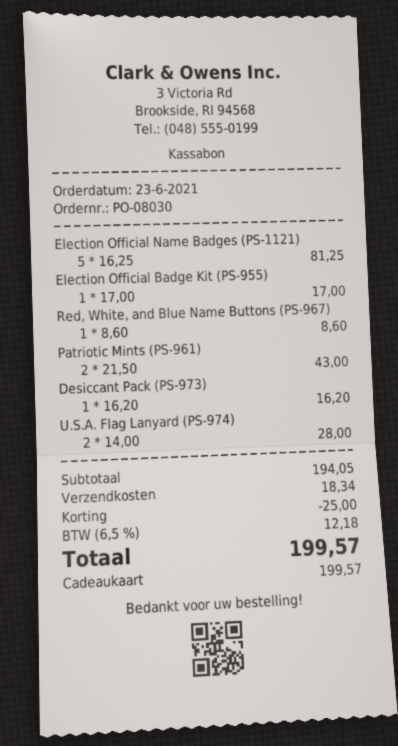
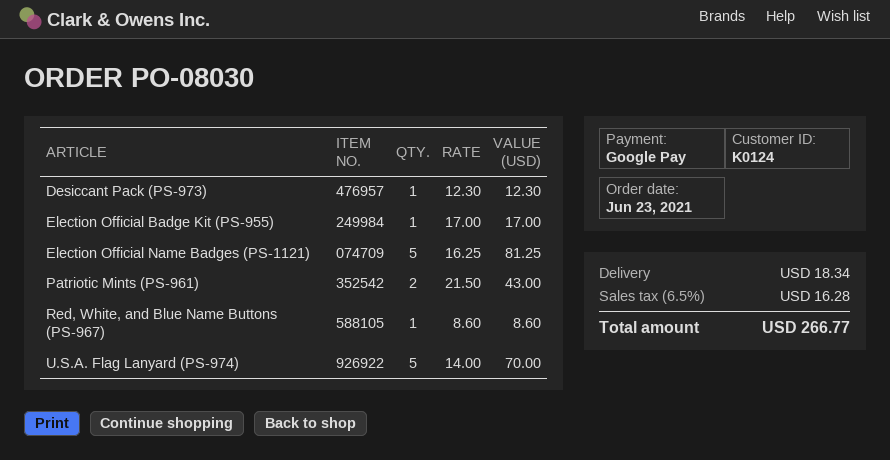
payment method: gift card -> Google Pay
Desiccant Pack (PS-973): 1 x 16.20 = 16.20 -> 1 x 12.30 = 12.30
U.S.A. Flag Lanyard (PS-974): 2 x 14.00 = 28.00 -> 5 x 14.00 = 70.00
discount: 25.00 -> none
tax: 6.5% = 12.18 -> 6.5% = 16.28
total: 199.57 -> 266.77

